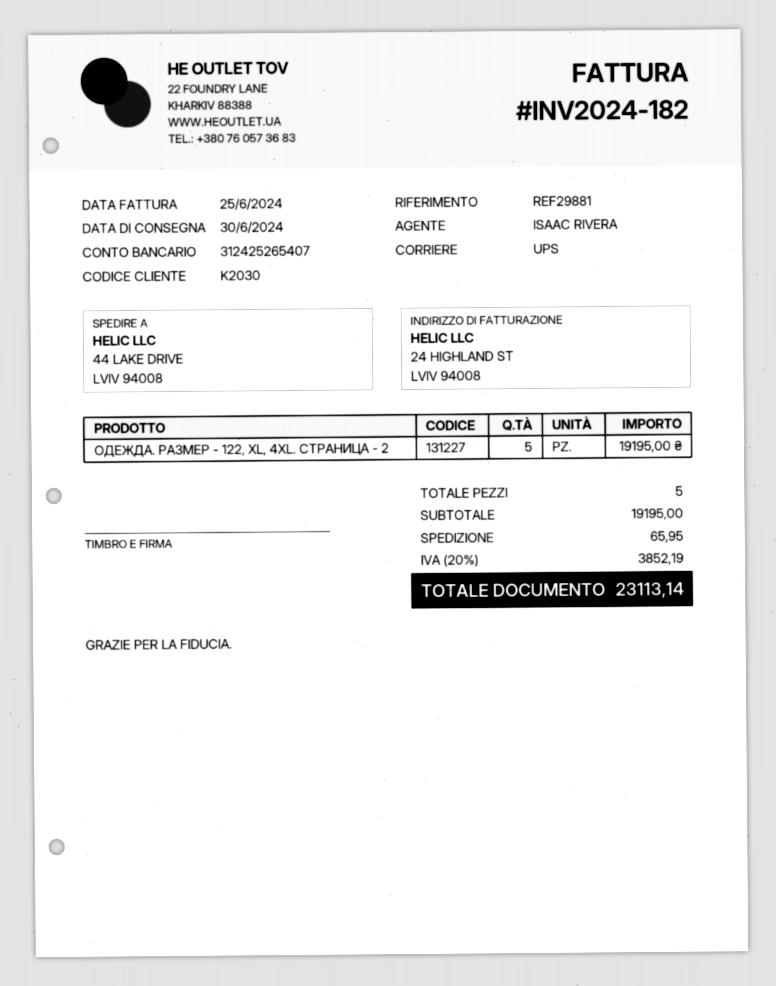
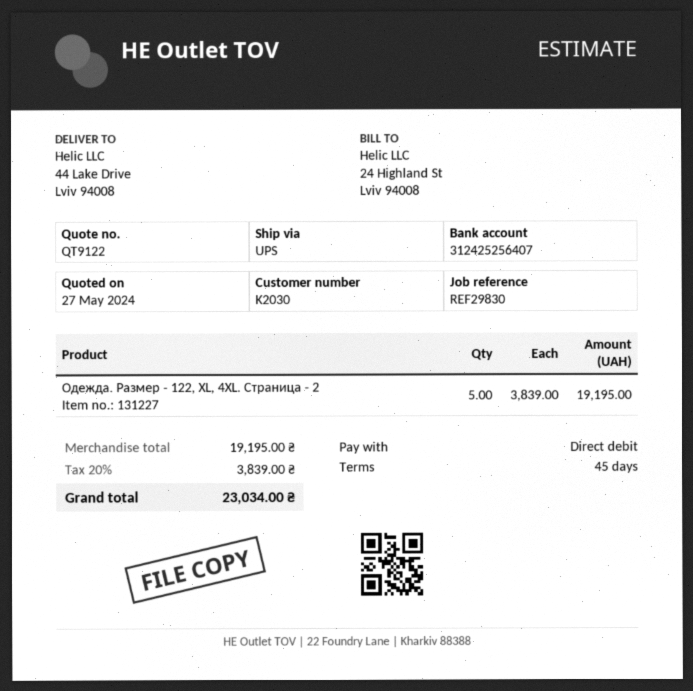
reference: REF29881 -> REF29830
bank account: 312425265407 -> 312425256407
shipping: 65.95 -> none
tax: 20% = 3852.19 -> 20% = 3839.00
total: 23113.14 -> 23034.00

